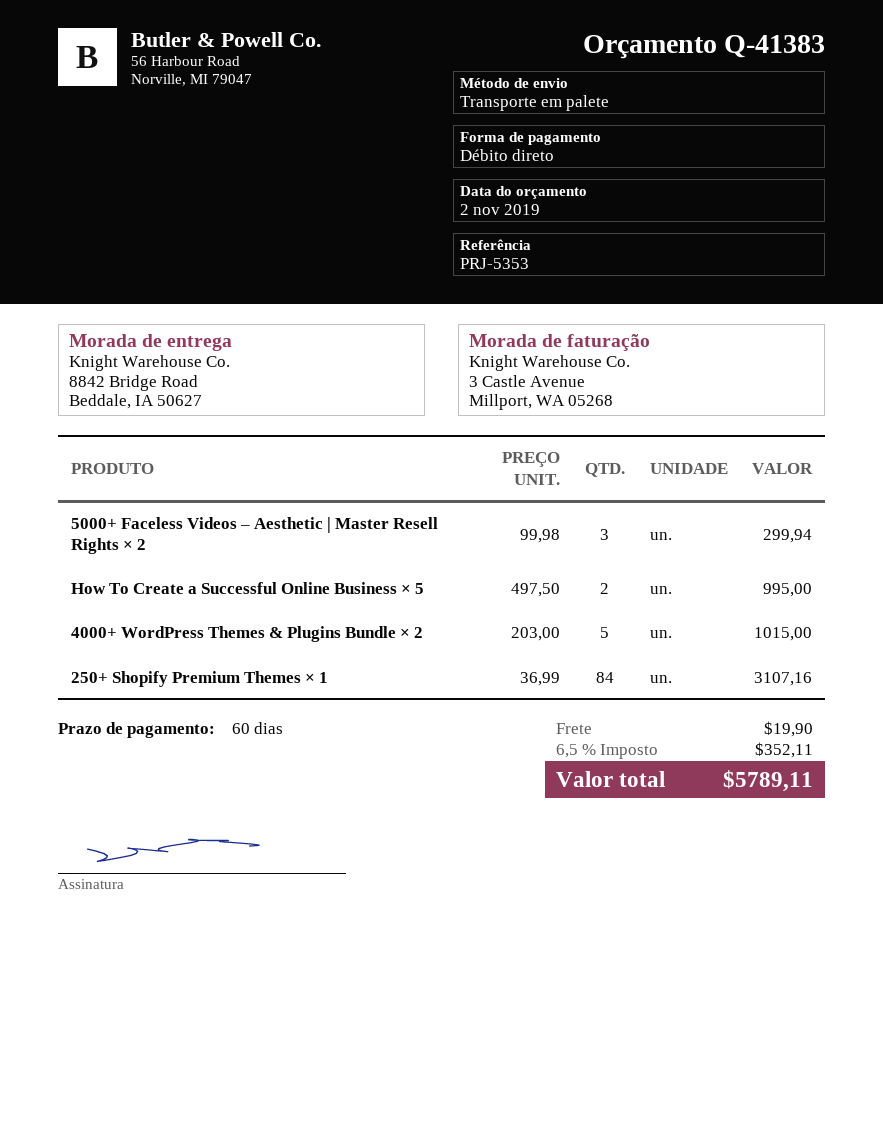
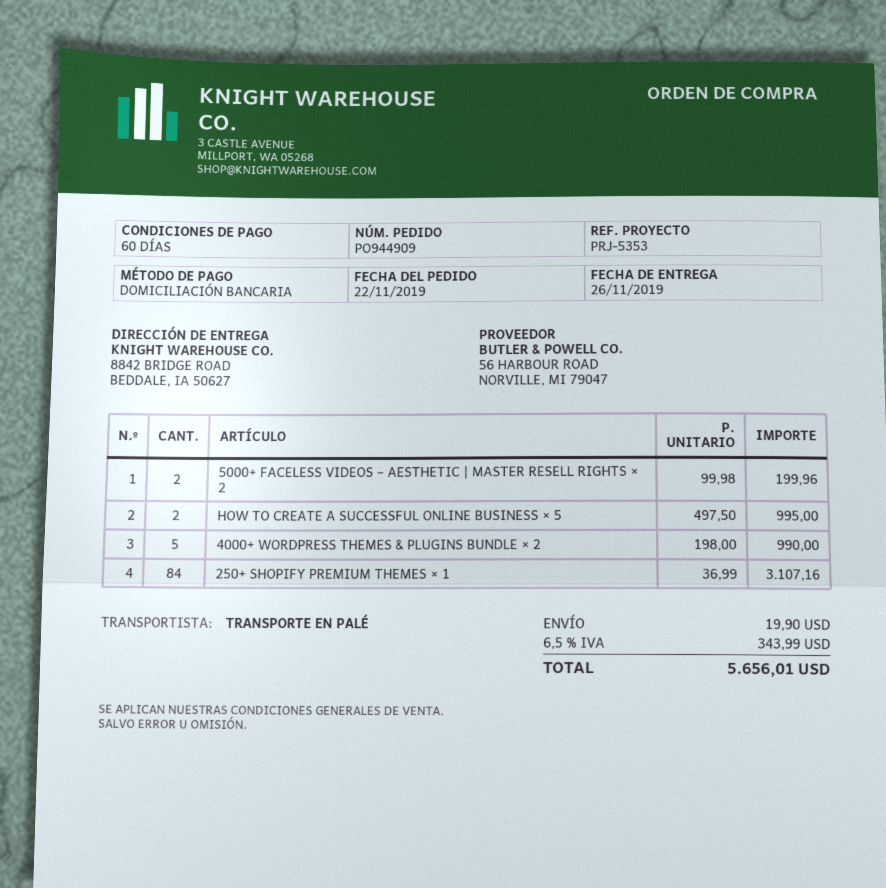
5000+ Faceless Videos – Aesthetic | Master Resell Rights × 2: 3 x 99.98 = 299.94 -> 2 x 99.98 = 199.96
4000+ WordPress Themes & Plugins Bundle × 2: 5 x 203.00 = 1015.00 -> 5 x 198.00 = 990.00
tax: 6.5% = 352.11 -> 6.5% = 343.99
total: 5789.11 -> 5656.01

